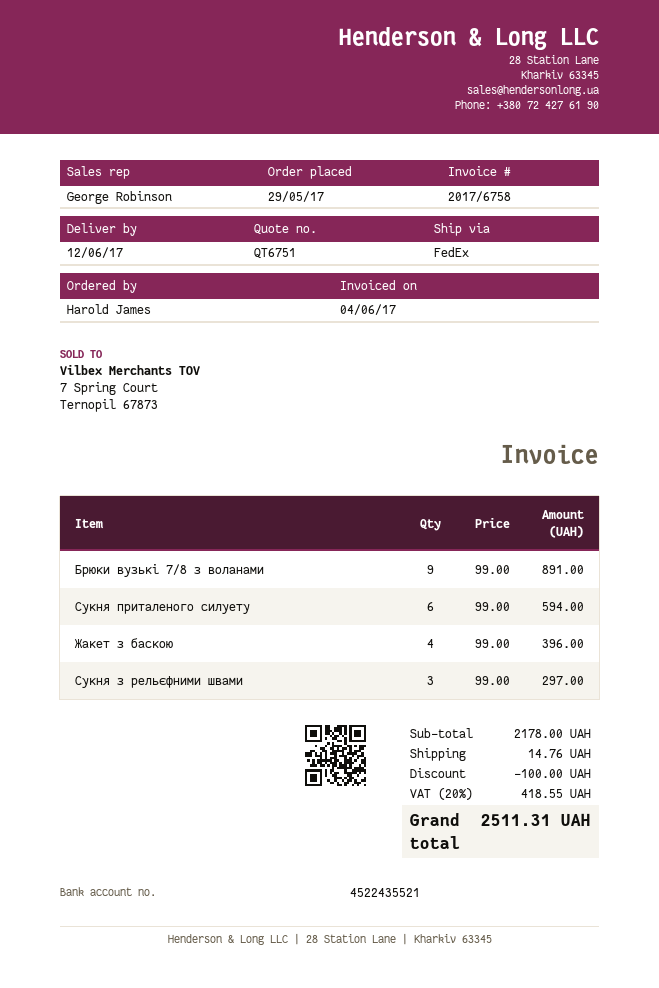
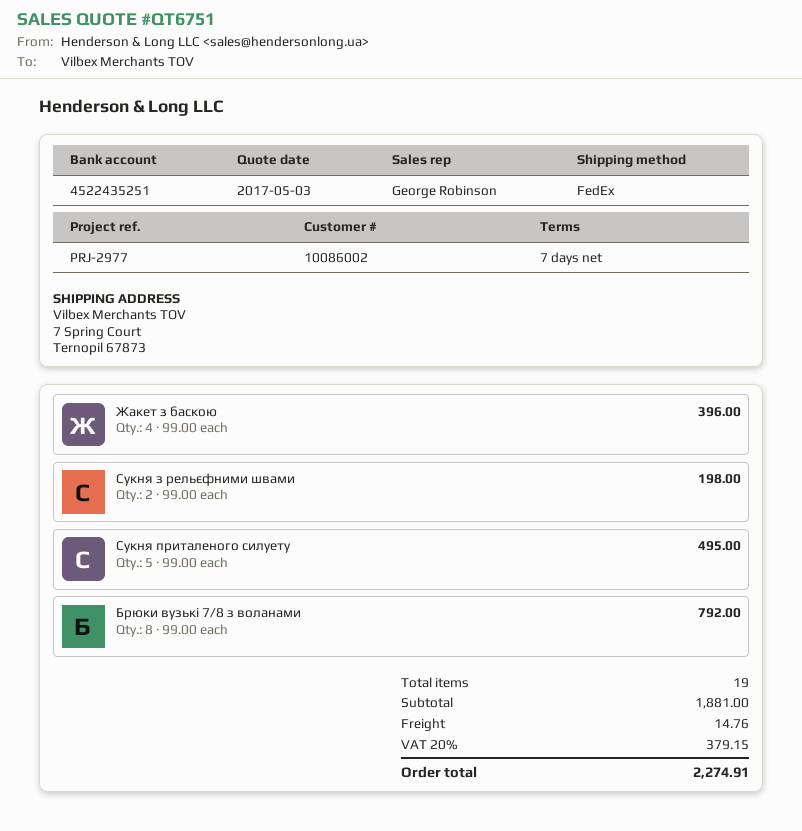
bank account: 4522435521 -> 4522435251
Брюки вузькі 7/8 з воланами: 9 x 99.00 = 891.00 -> 8 x 99.00 = 792.00
Сукня приталеного силуету: 6 x 99.00 = 594.00 -> 5 x 99.00 = 495.00
Сукня з рельєфними швами: 3 x 99.00 = 297.00 -> 2 x 99.00 = 198.00
subtotal: 2178.00 -> 1881.00
discount: 100.00 -> none
tax: 20% = 418.55 -> 20% = 379.15
total: 2511.31 -> 2274.91

